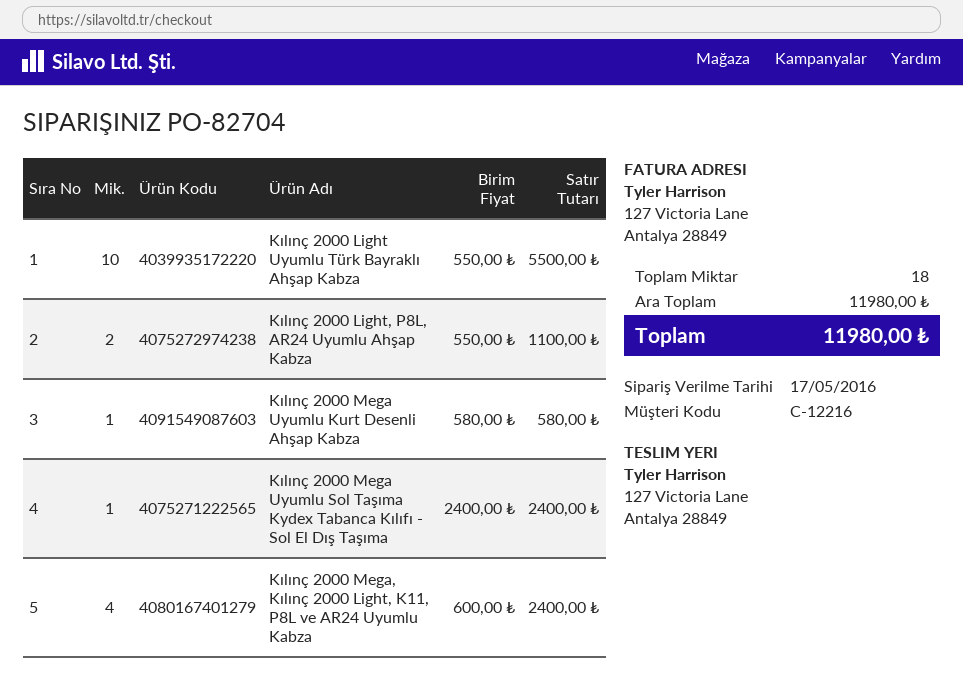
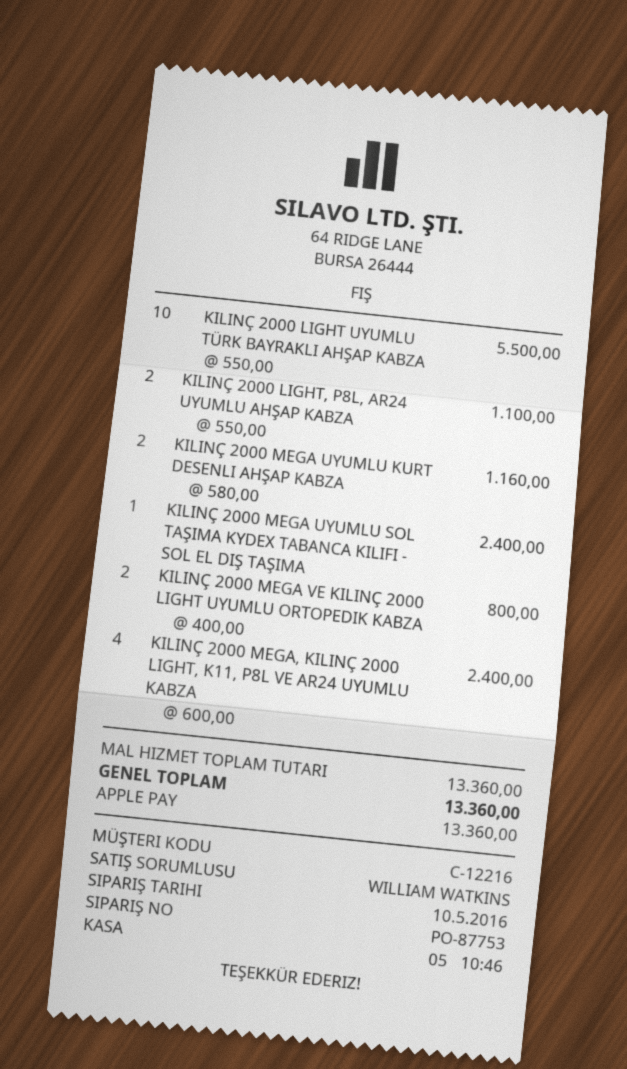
order number: PO-82704 -> PO-87753
order date: 2016-05-17 -> 2016-05-10
Kılınç 2000 Mega Uyumlu Kurt Desenli Ahşap Kabza: 1 x 580.00 = 580.00 -> 2 x 580.00 = 1160.00
KILINÇ 2000 MEGA VE KILINÇ 2000 LIGHT UYUMLU ORTOPEDIK KABZA: none -> 2 x 400.00 = 800.00
subtotal: 11980.00 -> 13360.00
total: 11980.00 -> 13360.00

